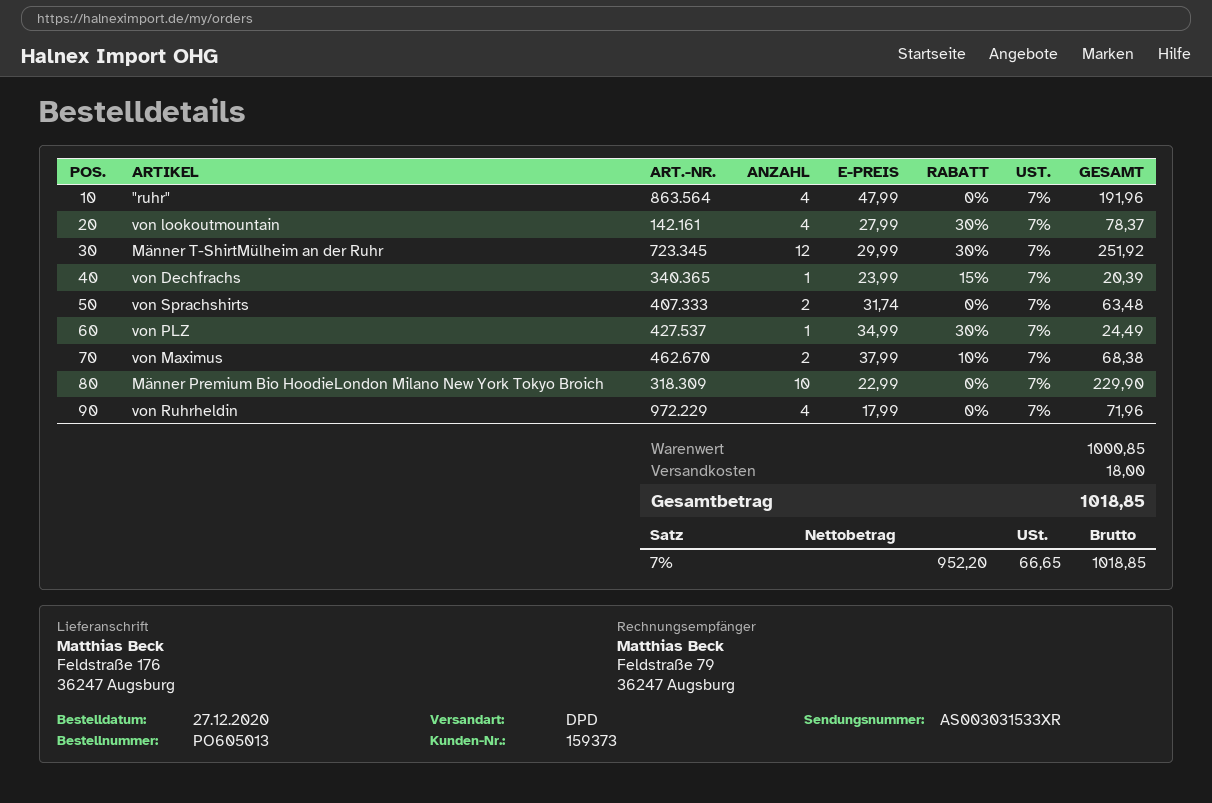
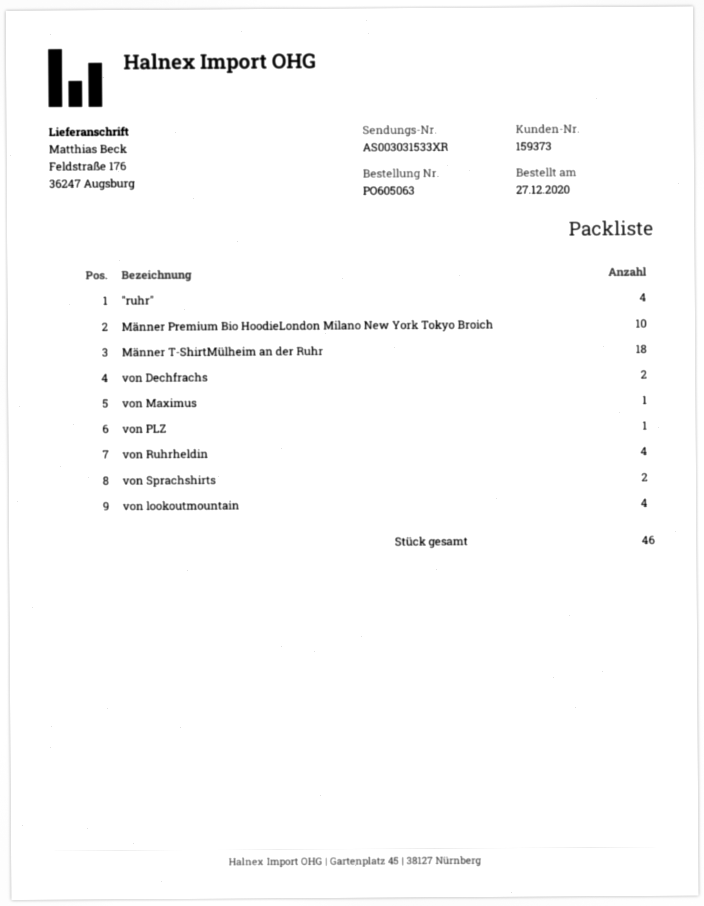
order number: PO605013 -> PO605063
Männer T-ShirtMülheim an der Ruhr: 12 -> 18
von Dechfrachs: 1 -> 2
von Maximus: 2 -> 1

